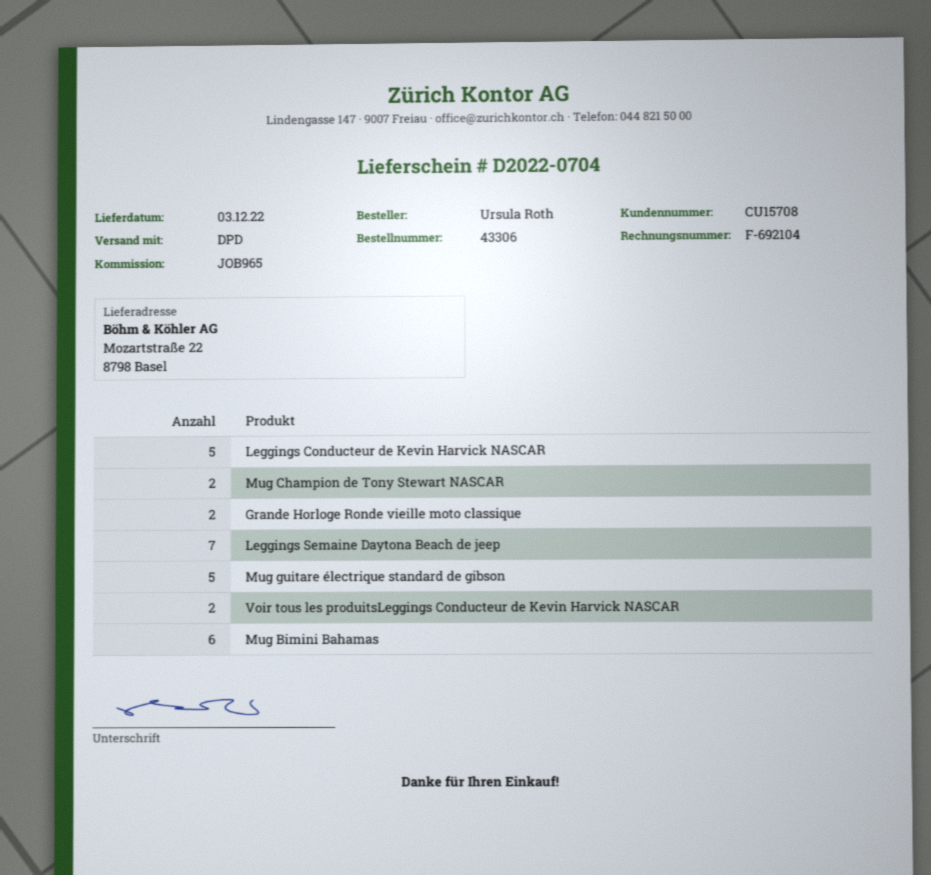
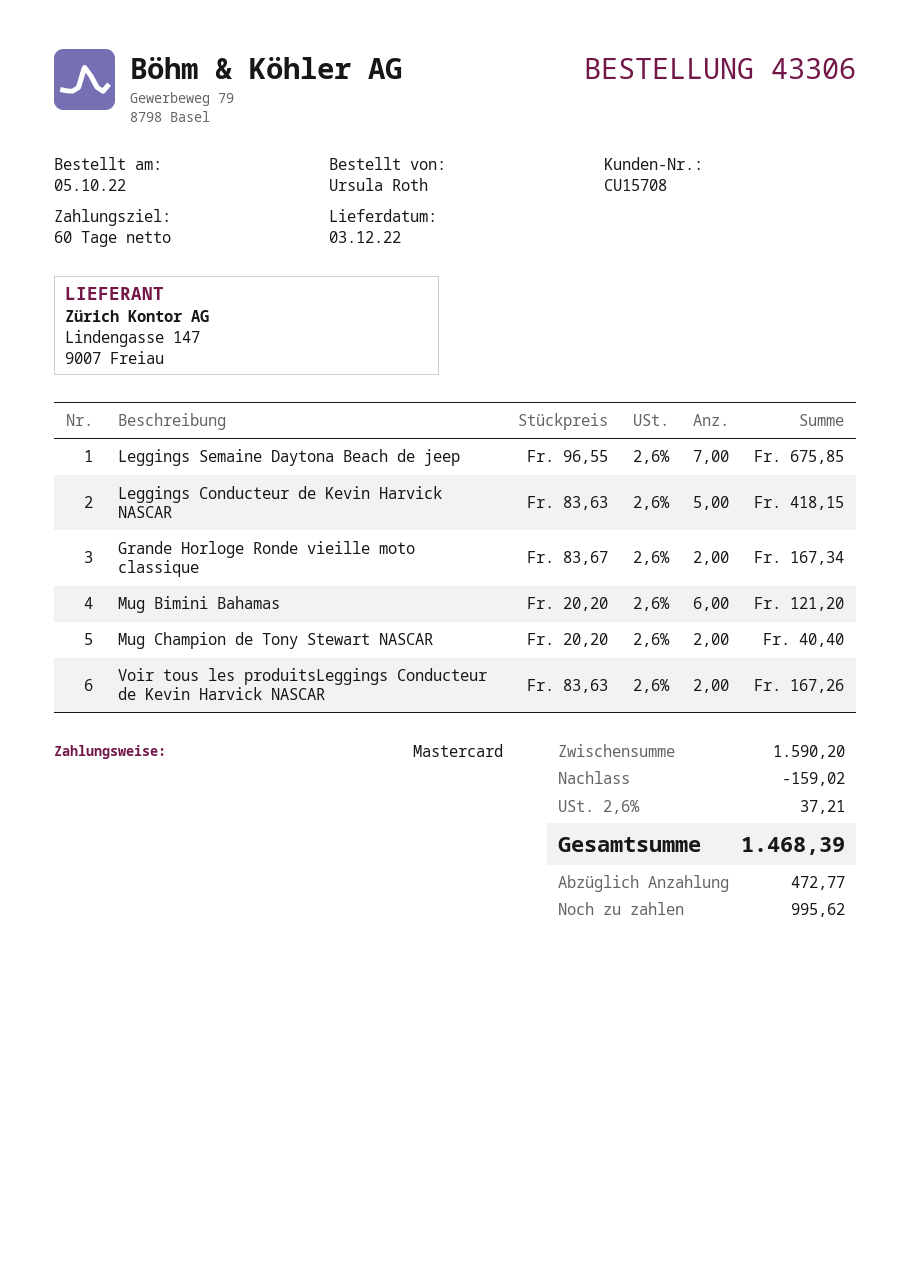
Mug guitare électrique standard de gibson: 5 -> none

